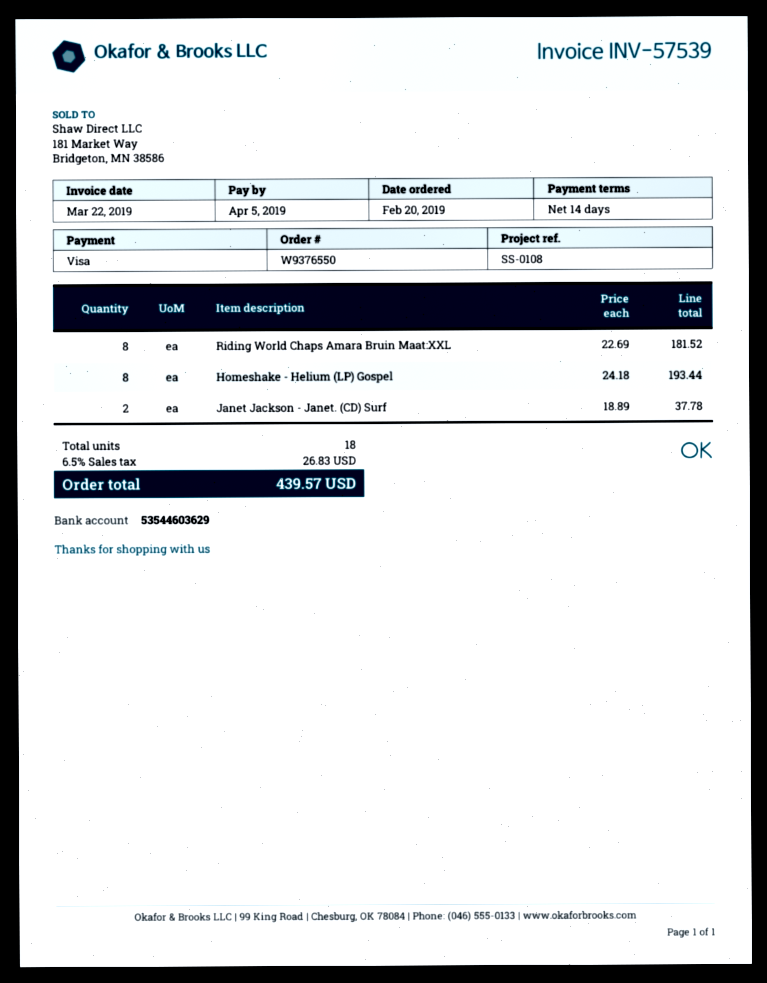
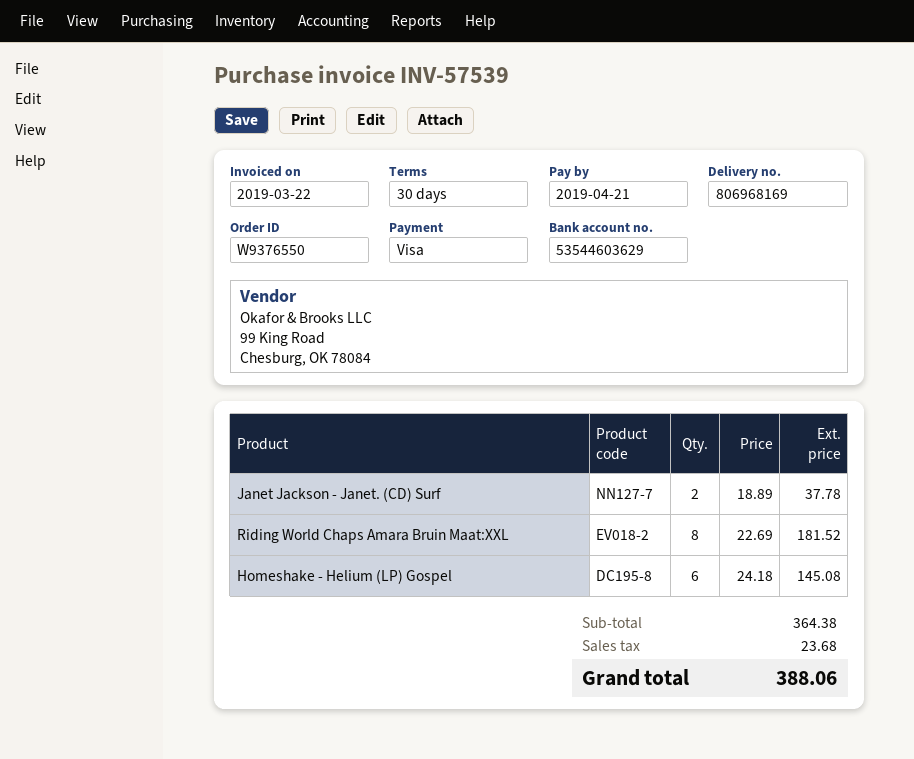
payment terms: 14 days -> 30 days
due date: 2019-04-05 -> 2019-04-21
Homeshake - Helium (LP) Gospel: 8 x 24.18 = 193.44 -> 6 x 24.18 = 145.08
tax: 26.83 -> 23.68
total: 439.57 -> 388.06

